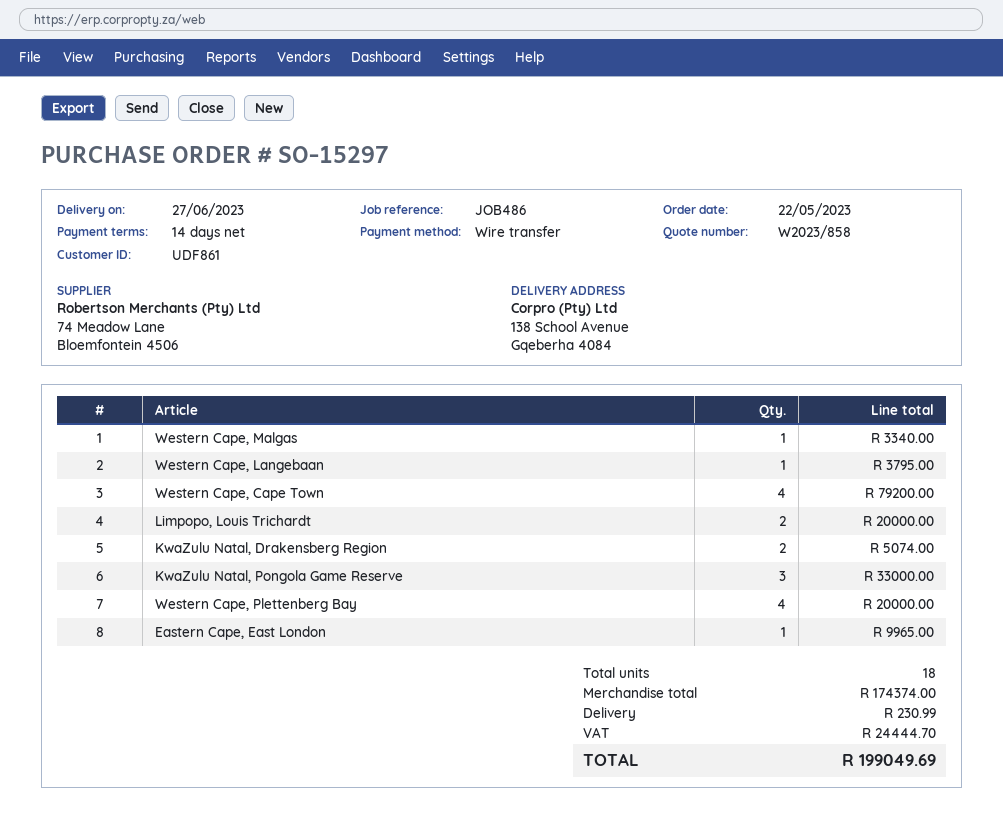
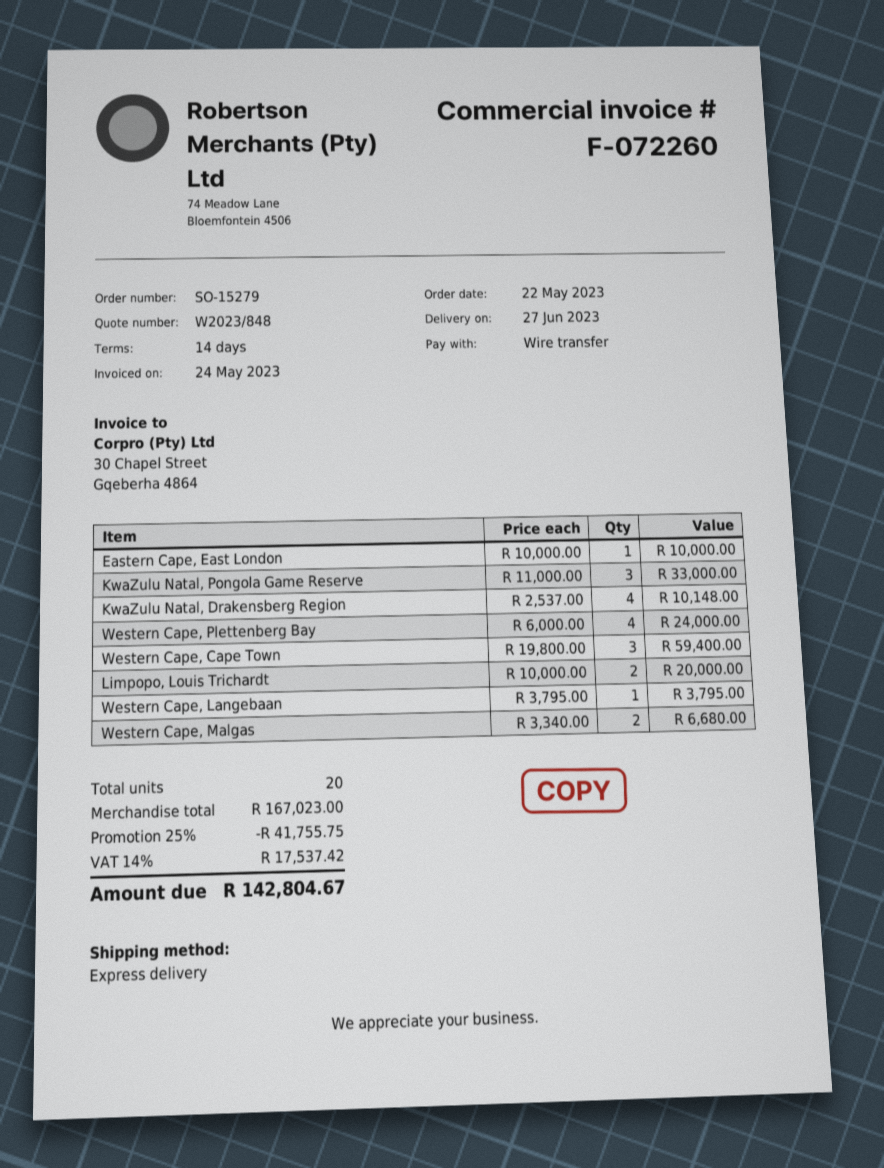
quote number: W2023/858 -> W2023/848
order number: SO-15297 -> SO-15279
Western Cape, Malgas: 1 for 3340.00 -> 2 for 6680.00
Western Cape, Cape Town: 4 for 79200.00 -> 3 for 59400.00
KwaZulu Natal, Drakensberg Region: 2 for 5074.00 -> 4 for 10148.00
Western Cape, Plettenberg Bay: 4 for 20000.00 -> 4 for 24000.00
Eastern Cape, East London: 1 for 9965.00 -> 1 for 10000.00
total quantity: 18 -> 20
subtotal: 174374.00 -> 167023.00
discount: none -> 25% = 41755.75
shipping: 230.99 -> none
tax: 24444.70 -> 17537.42
total: 199049.69 -> 142804.67

